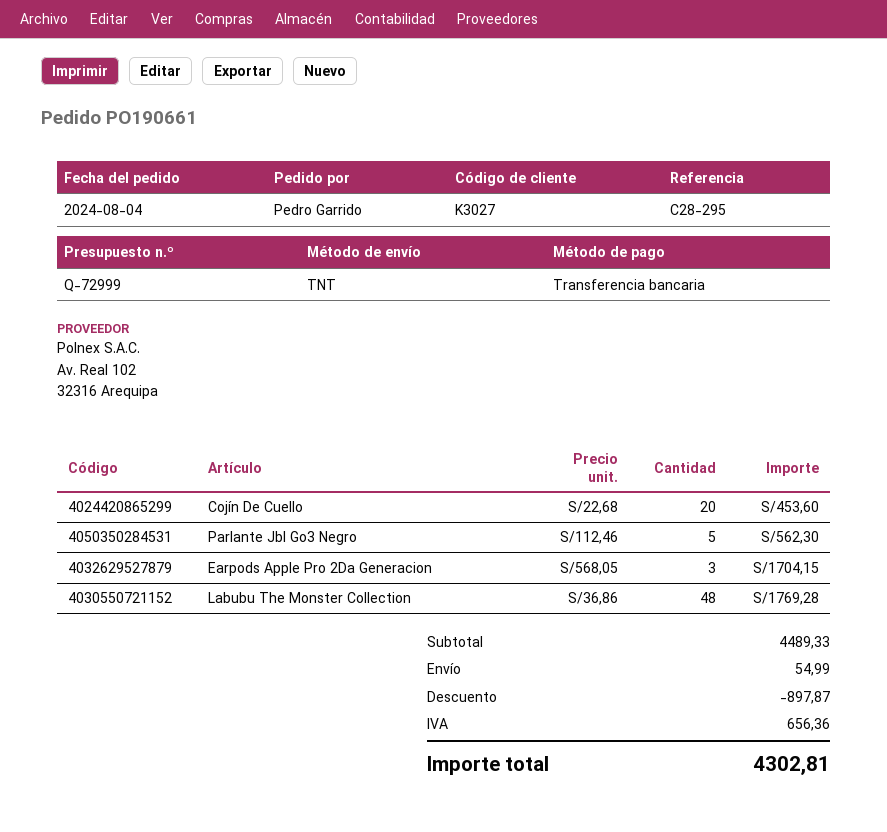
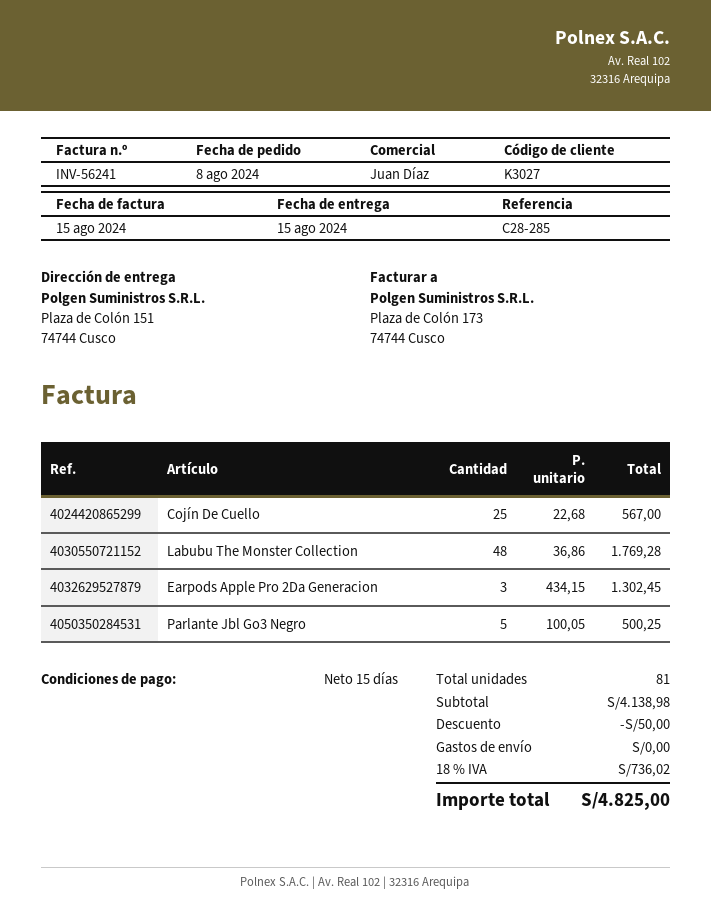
order date: 2024-08-04 -> 2024-08-08
reference: C28-295 -> C28-285
Cojín De Cuello: 20 x 22.68 = 453.60 -> 25 x 22.68 = 567.00
Parlante Jbl Go3 Negro: 5 x 112.46 = 562.30 -> 5 x 100.05 = 500.25
Earpods Apple Pro 2Da Generacion: 3 x 568.05 = 1704.15 -> 3 x 434.15 = 1302.45
subtotal: 4489.33 -> 4138.98
discount: 897.87 -> 50.00
shipping: 54.99 -> 0.00
tax: 656.36 -> 736.02
total: 4302.81 -> 4825.00

